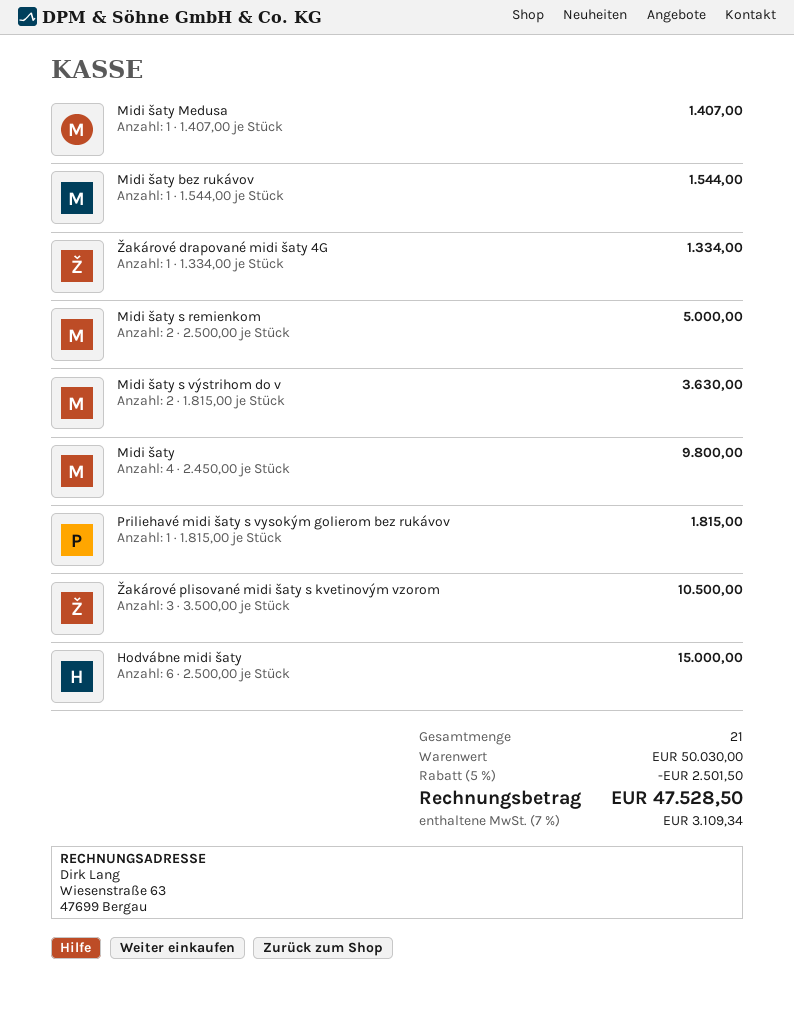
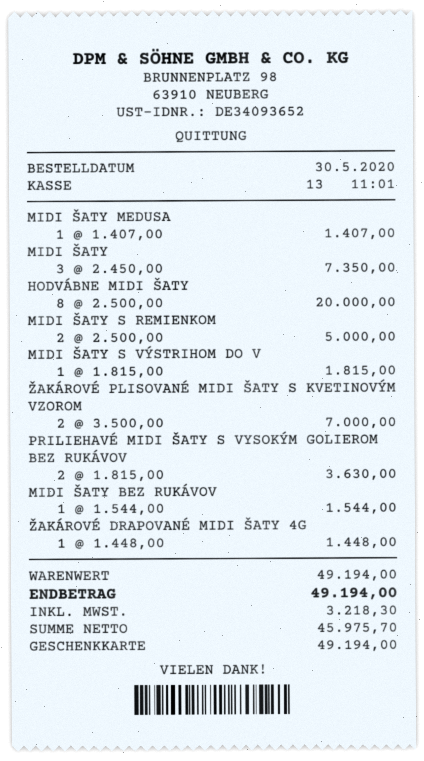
Žakárové drapované midi šaty 4G: 1 x 1334.00 = 1334.00 -> 1 x 1448.00 = 1448.00
Midi šaty s výstrihom do v: 2 x 1815.00 = 3630.00 -> 1 x 1815.00 = 1815.00
Midi šaty: 4 x 2450.00 = 9800.00 -> 3 x 2450.00 = 7350.00
Priliehavé midi šaty s vysokým golierom bez rukávov: 1 x 1815.00 = 1815.00 -> 2 x 1815.00 = 3630.00
Žakárové plisované midi šaty s kvetinovým vzorom: 3 x 3500.00 = 10500.00 -> 2 x 3500.00 = 7000.00
Hodvábne midi šaty: 6 x 2500.00 = 15000.00 -> 8 x 2500.00 = 20000.00
subtotal: 50030.00 -> 49194.00
discount: 5% = 2501.50 -> none
tax: 3109.34 -> 3218.30
total: 47528.50 -> 49194.00

